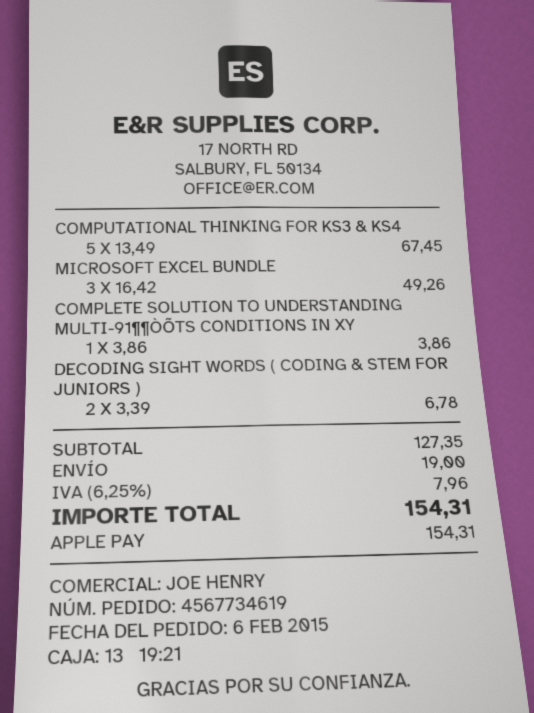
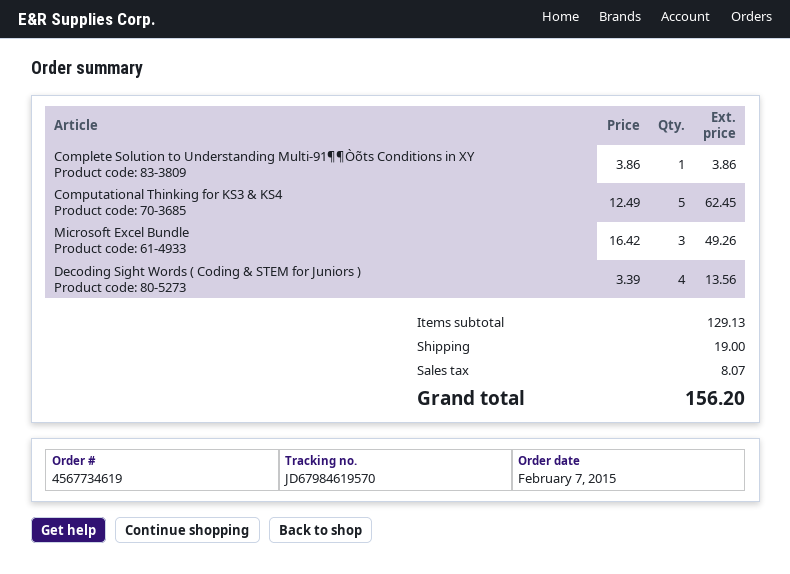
order date: 2015-02-06 -> 2015-02-07
COMPUTATIONAL THINKING FOR KS3 & KS4: 5 x 13.49 = 67.45 -> 5 x 12.49 = 62.45
DECODING SIGHT WORDS ( CODING & STEM FOR JUNIORS ): 2 x 3.39 = 6.78 -> 4 x 3.39 = 13.56
subtotal: 127.35 -> 129.13
tax: 7.96 -> 8.07
total: 154.31 -> 156.20

